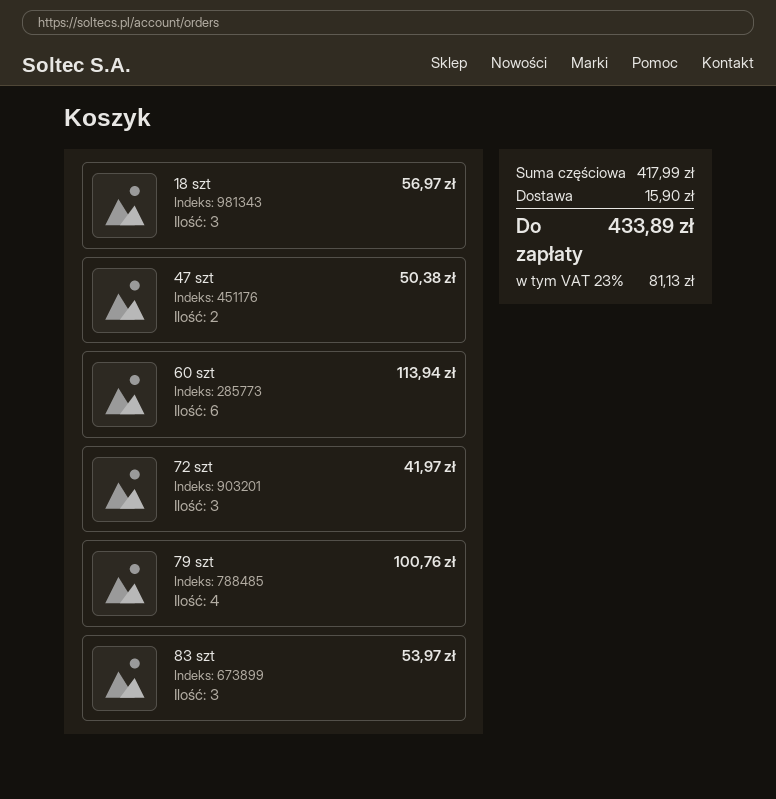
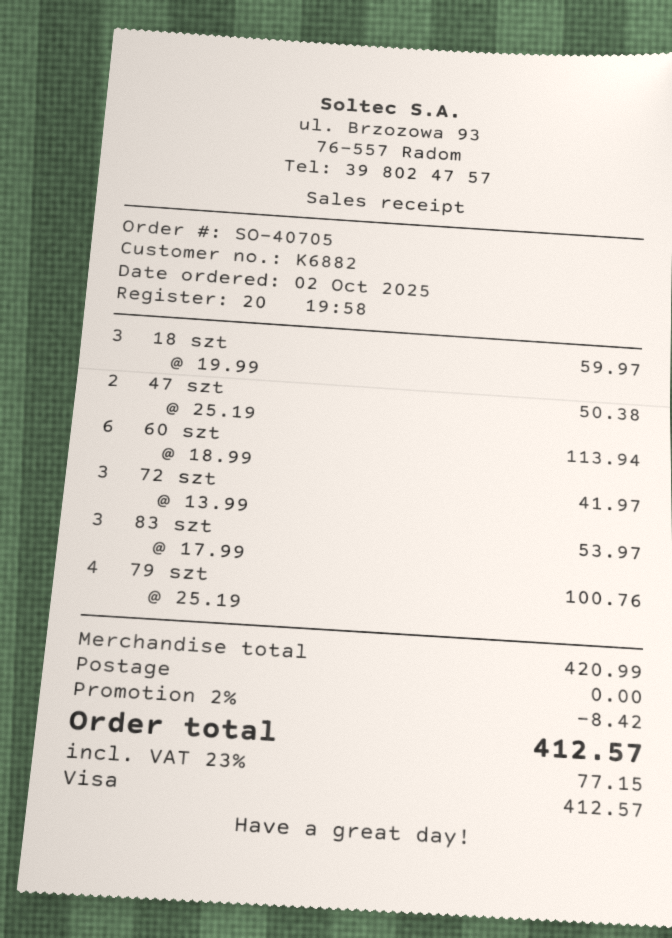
18 szt: 3 for 56.97 -> 3 for 59.97
subtotal: 417.99 -> 420.99
discount: none -> 2% = 8.42
shipping: 15.90 -> 0.00
tax: 23% = 81.13 -> 23% = 77.15
total: 433.89 -> 412.57

